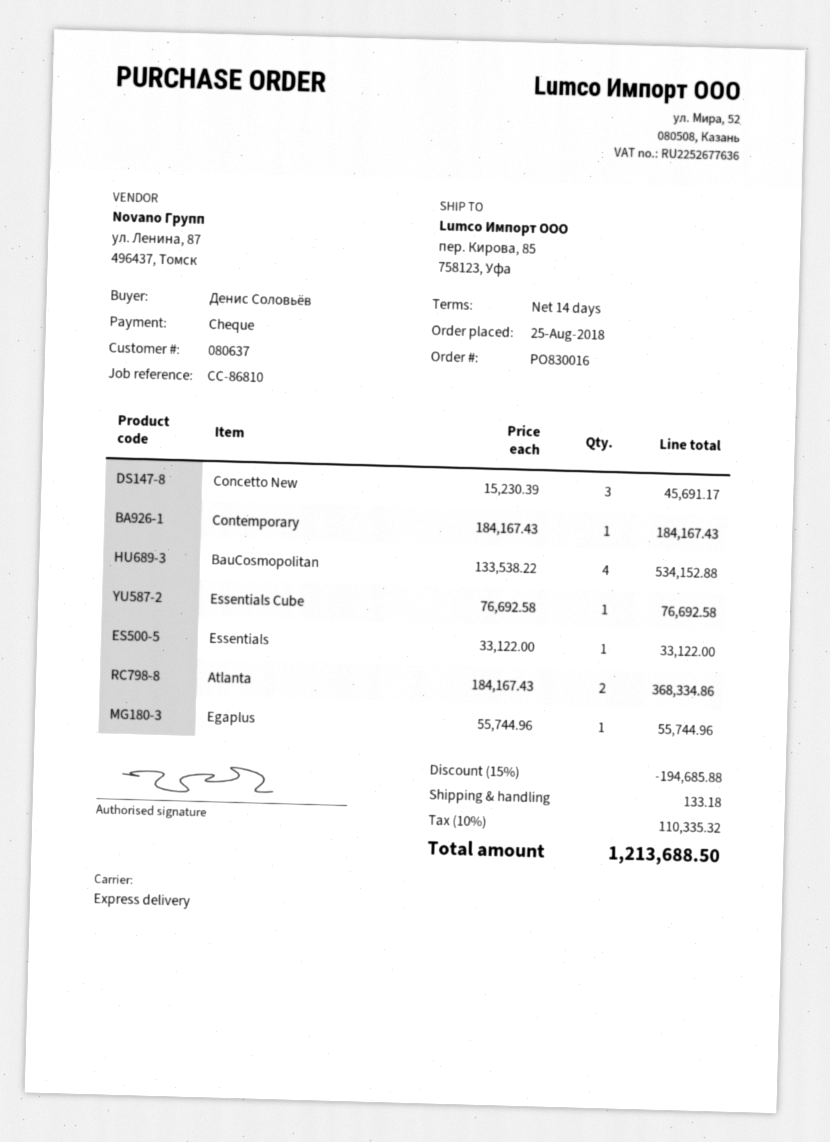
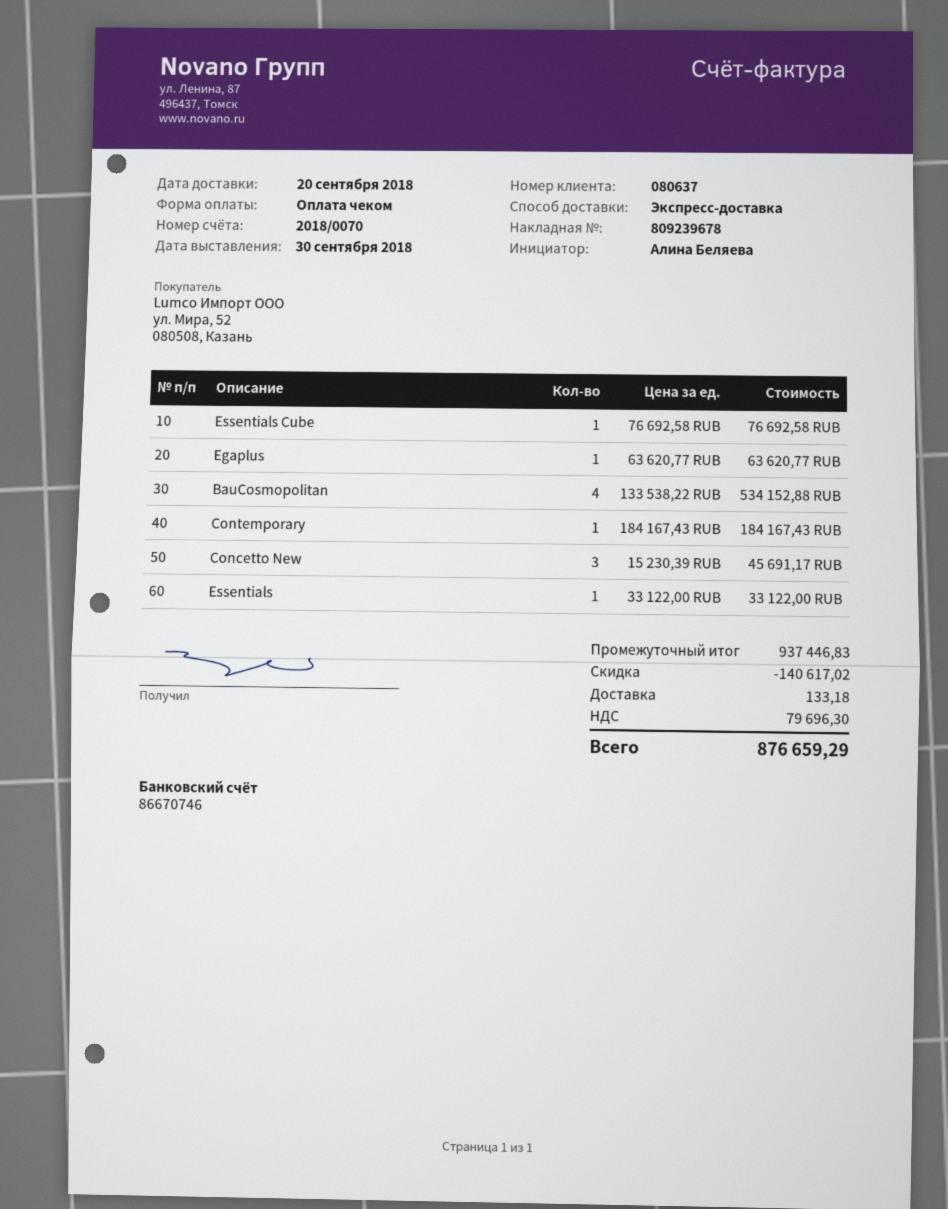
ordered by: Денис Соловьёв -> Алина Беляева
Atlanta: 2 x 184167.43 = 368334.86 -> none
Egaplus: 1 x 55744.96 = 55744.96 -> 1 x 63620.77 = 63620.77
discount: 194685.88 -> 140617.02
tax: 110335.32 -> 79696.30
total: 1213688.50 -> 876659.29

